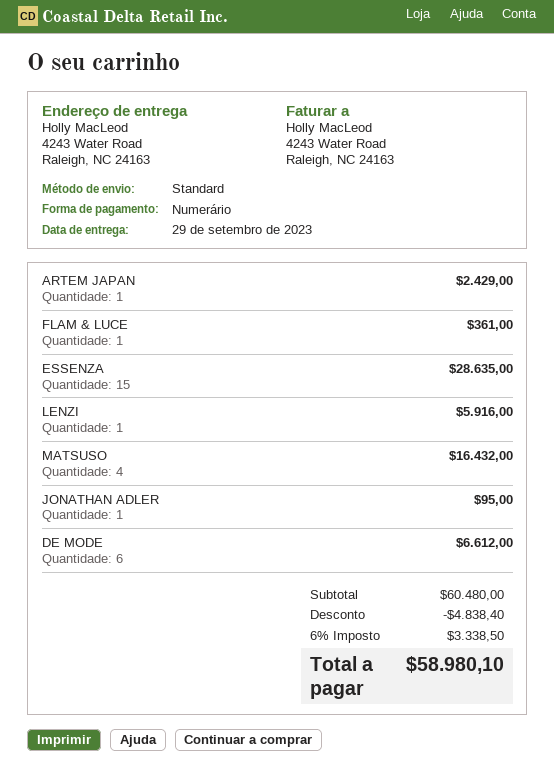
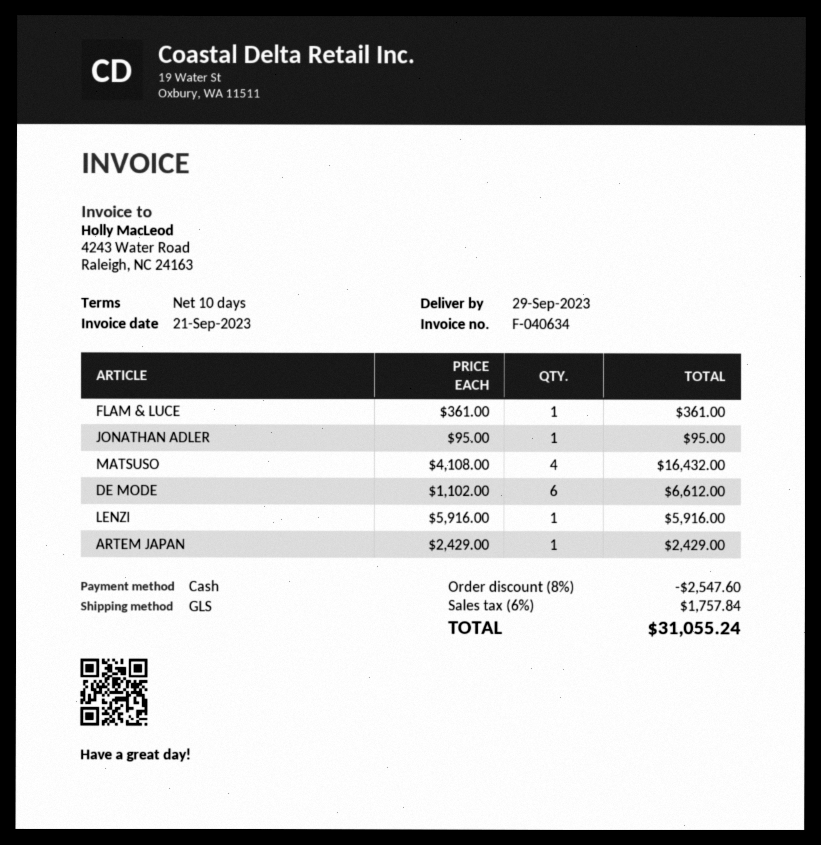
shipping method: standard -> GLS
ESSENZA: 15 for 28635.00 -> none
discount: 4838.40 -> 2547.60
tax: 6% = 3338.50 -> 6% = 1757.84
total: 58980.10 -> 31055.24

